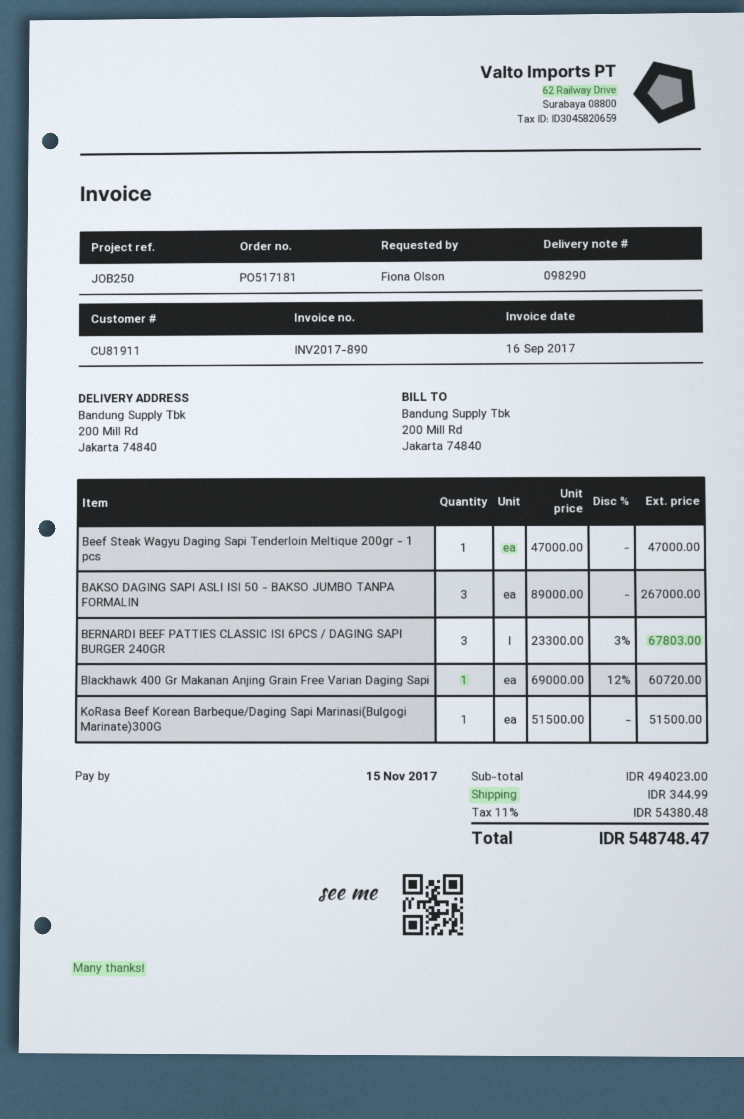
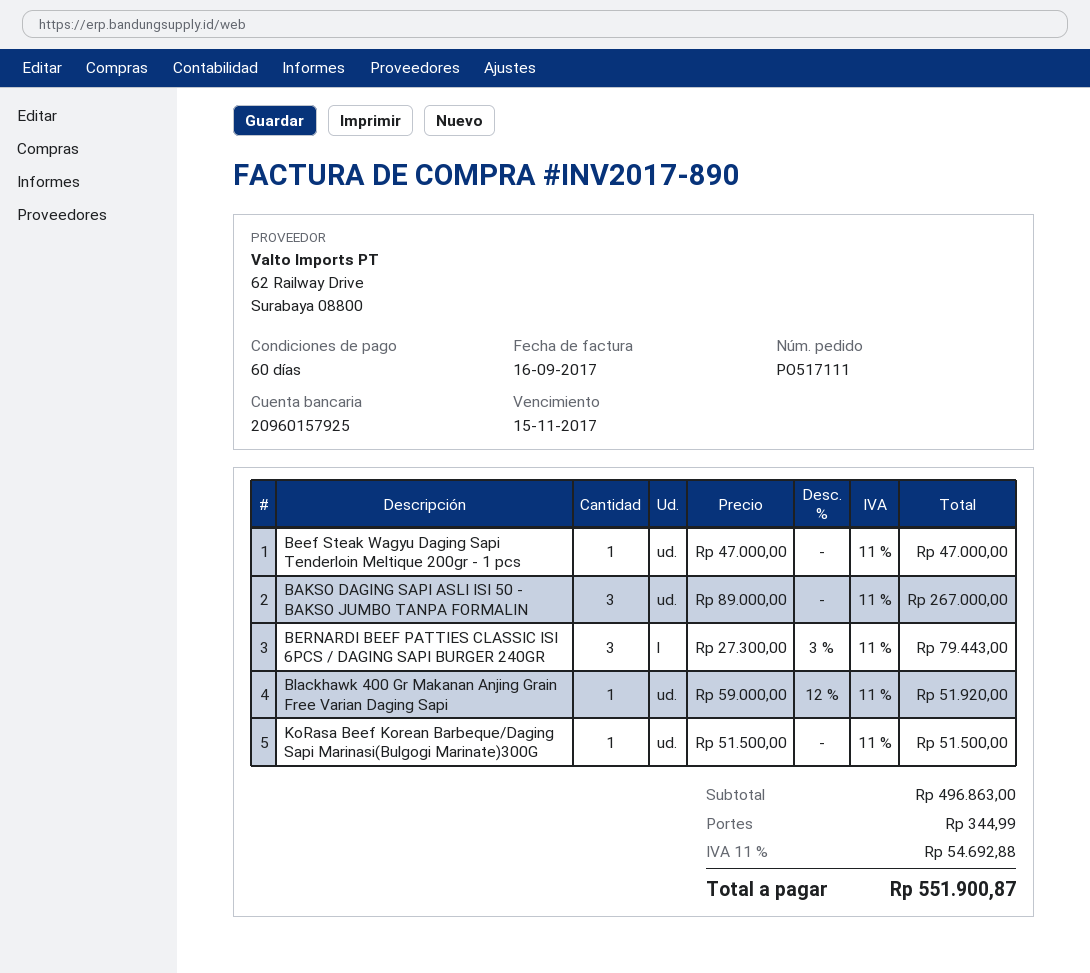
order number: PO517181 -> PO517111
BERNARDI BEEF PATTIES CLASSIC ISI 6PCS / DAGING SAPI BURGER 240GR: 3 x 23300.00 - 3% = 67803.00 -> 3 x 27300.00 - 3% = 79443.00
Blackhawk 400 Gr Makanan Anjing Grain Free Varian Daging Sapi: 1 x 69000.00 - 12% = 60720.00 -> 1 x 59000.00 - 12% = 51920.00
subtotal: 494023.00 -> 496863.00
tax: 11% = 54380.48 -> 11% = 54692.88
total: 548748.47 -> 551900.87

